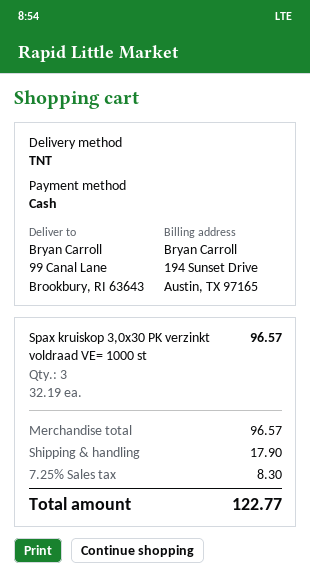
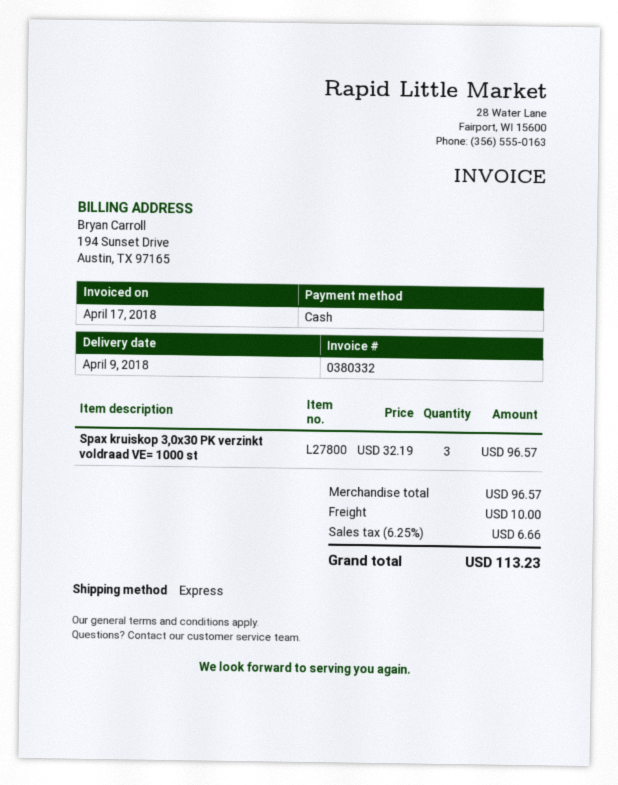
shipping method: TNT -> express
shipping: 17.90 -> 10.00
tax: 7.25% = 8.30 -> 6.25% = 6.66
total: 122.77 -> 113.23

